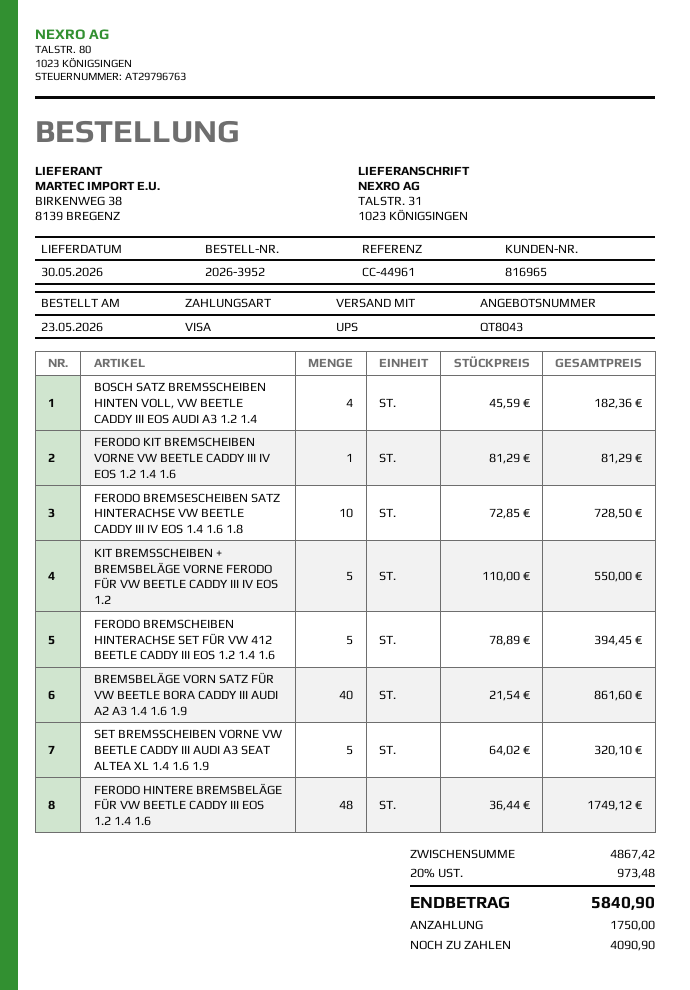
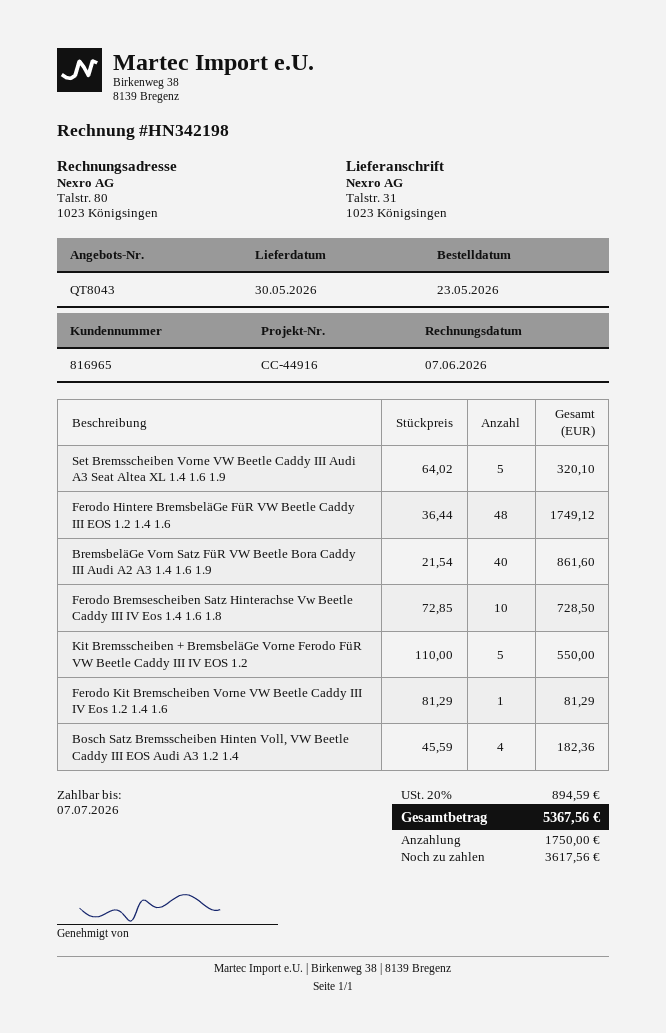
reference: CC-44961 -> CC-44916
FERODO BREMSCHEIBEN HINTERACHSE SET FÜR VW 412 BEETLE CADDY III EOS 1.2 1.4 1.6: 5 x 78.89 = 394.45 -> none
tax: 20% = 973.48 -> 20% = 894.59
total: 5840.90 -> 5367.56
balance: 4090.90 -> 3617.56

